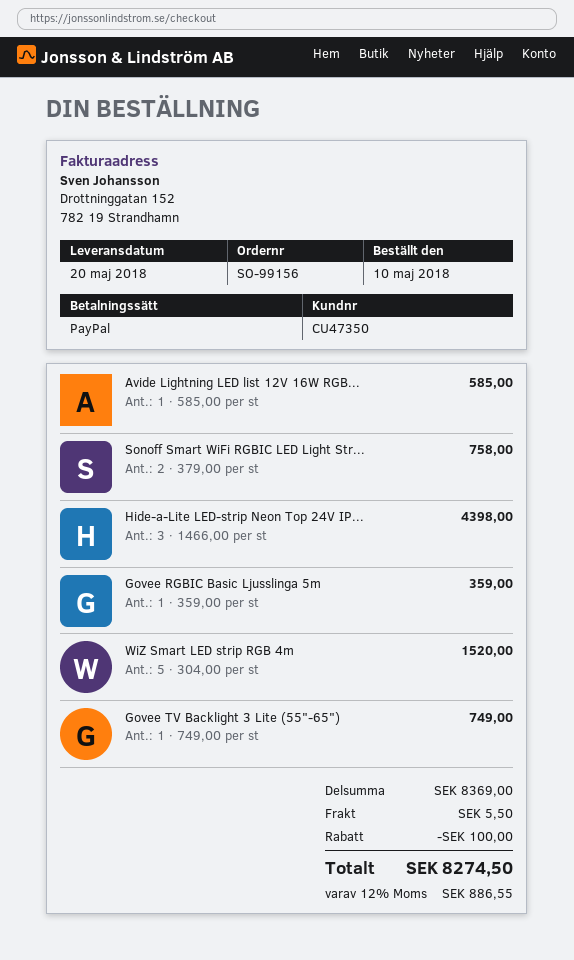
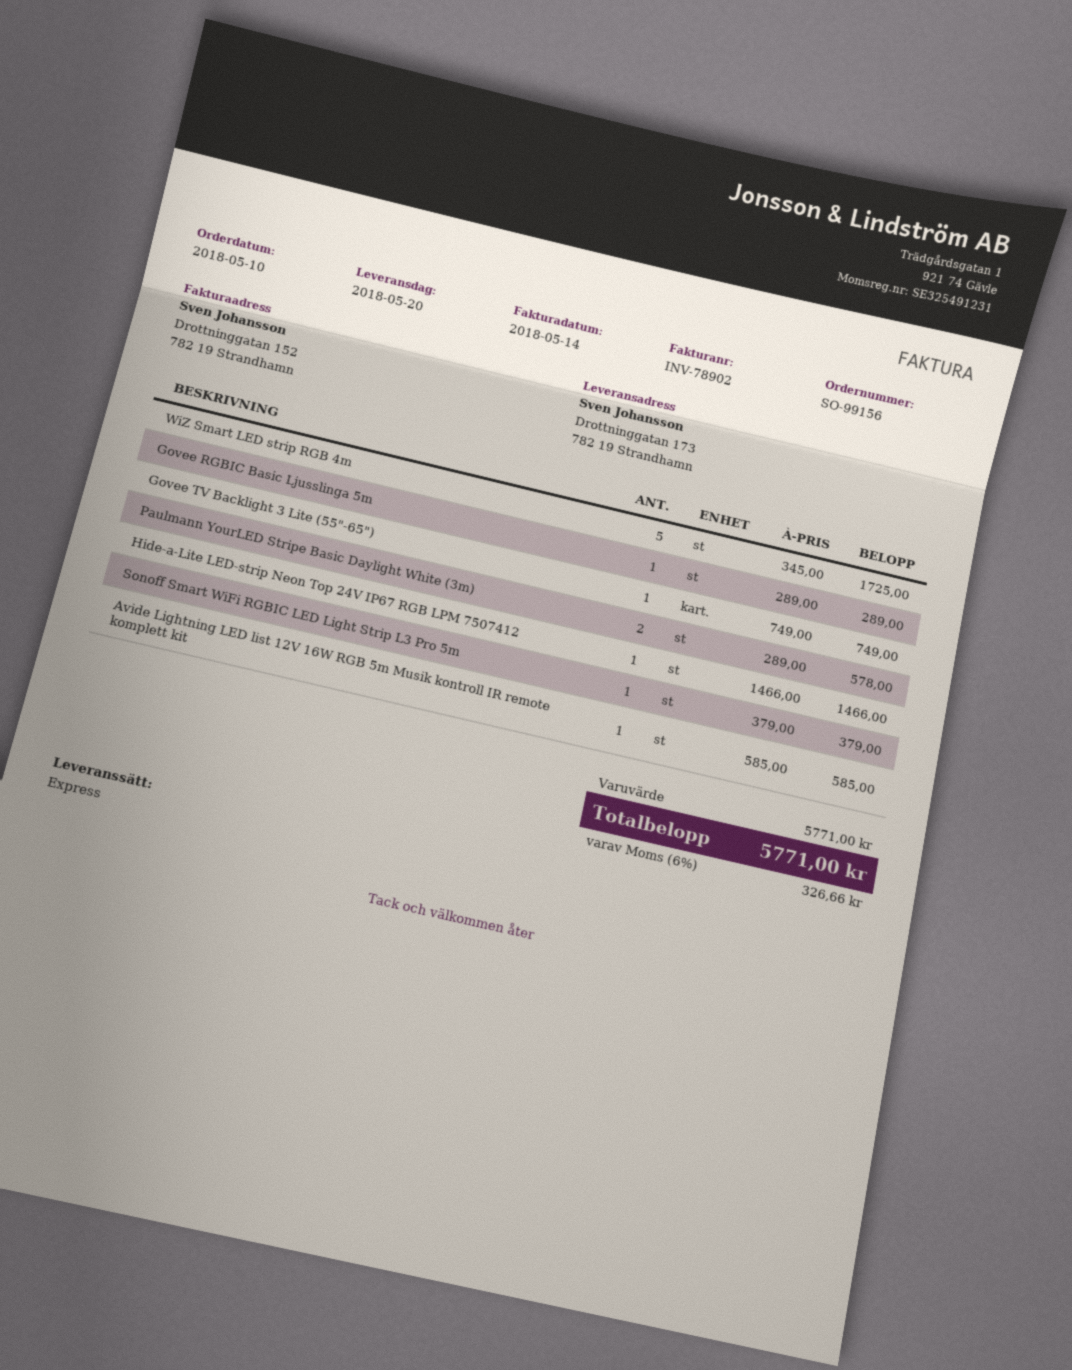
Sonoff Smart WiFi RGBIC LED Light Str...: 2 x 379.00 = 758.00 -> 1 x 379.00 = 379.00
Hide-a-Lite LED-strip Neon Top 24V IP...: 3 x 1466.00 = 4398.00 -> 1 x 1466.00 = 1466.00
Govee RGBIC Basic Ljusslinga 5m: 1 x 359.00 = 359.00 -> 1 x 289.00 = 289.00
WiZ Smart LED strip RGB 4m: 5 x 304.00 = 1520.00 -> 5 x 345.00 = 1725.00
Paulmann YourLED Stripe Basic Daylight White (3m): none -> 2 x 289.00 = 578.00
subtotal: 8369.00 -> 5771.00
discount: 100.00 -> none
shipping: 5.50 -> none
tax: 12% = 886.55 -> 6% = 326.66
total: 8274.50 -> 5771.00

